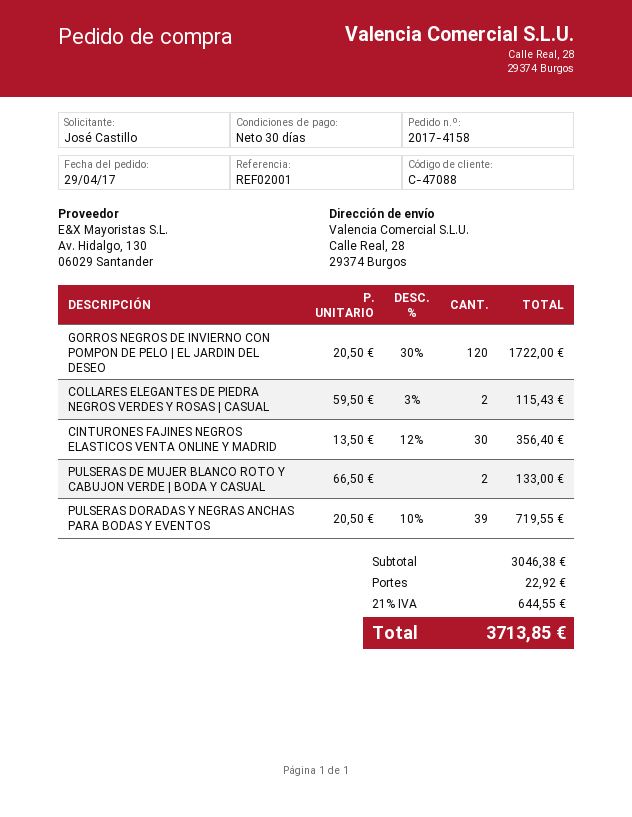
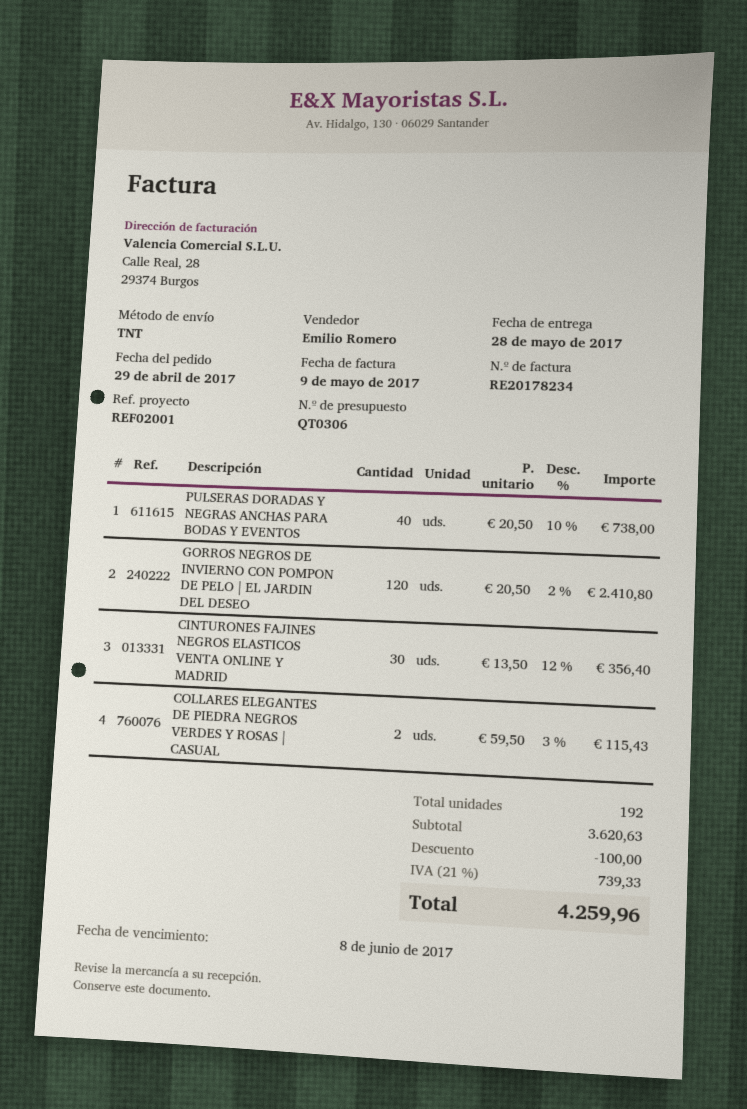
GORROS NEGROS DE INVIERNO CON POMPON DE PELO | EL JARDIN DEL DESEO: 120 x 20.50 - 30% = 1722.00 -> 120 x 20.50 - 2% = 2410.80
PULSERAS DE MUJER BLANCO ROTO Y CABUJON VERDE | BODA Y CASUAL: 2 x 66.50 = 133.00 -> none
PULSERAS DORADAS Y NEGRAS ANCHAS PARA BODAS Y EVENTOS: 39 x 20.50 - 10% = 719.55 -> 40 x 20.50 - 10% = 738.00
subtotal: 3046.38 -> 3620.63
discount: none -> 100.00
shipping: 22.92 -> none
tax: 21% = 644.55 -> 21% = 739.33
total: 3713.85 -> 4259.96

